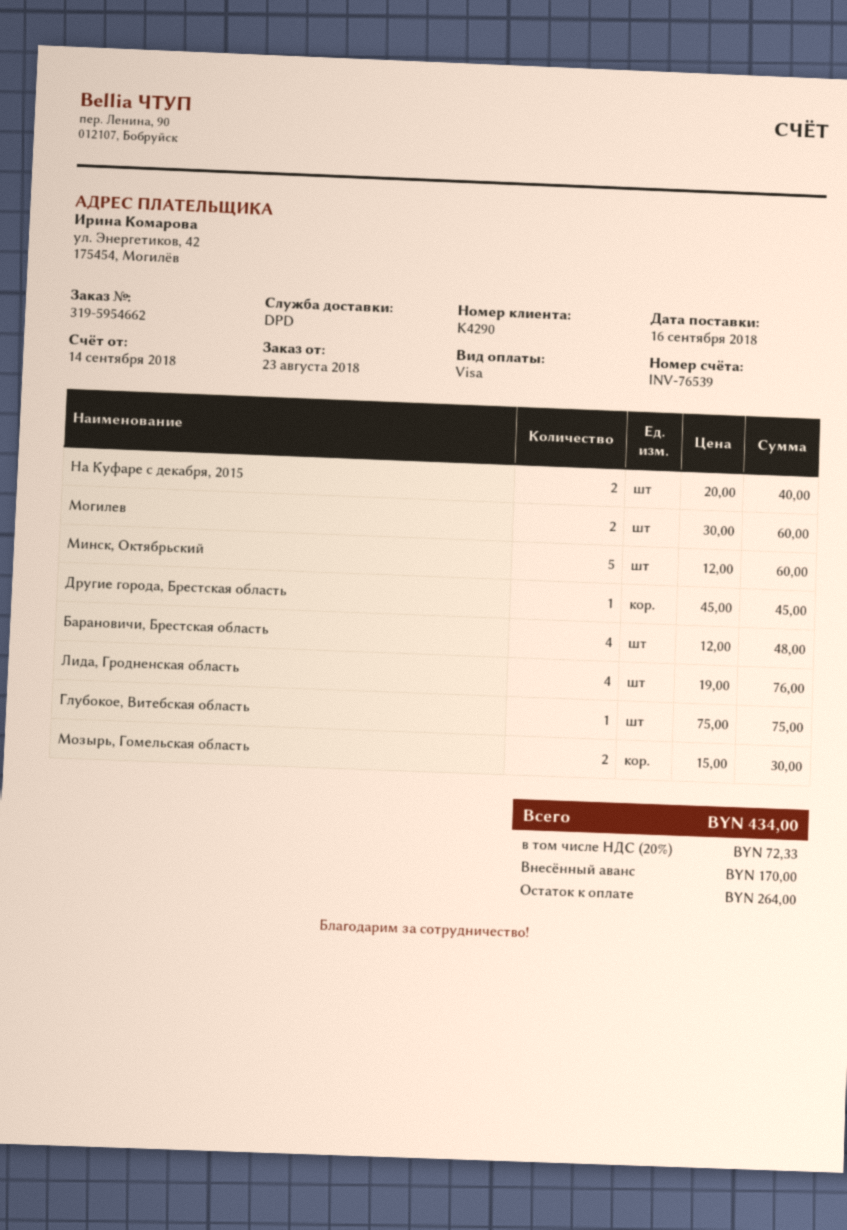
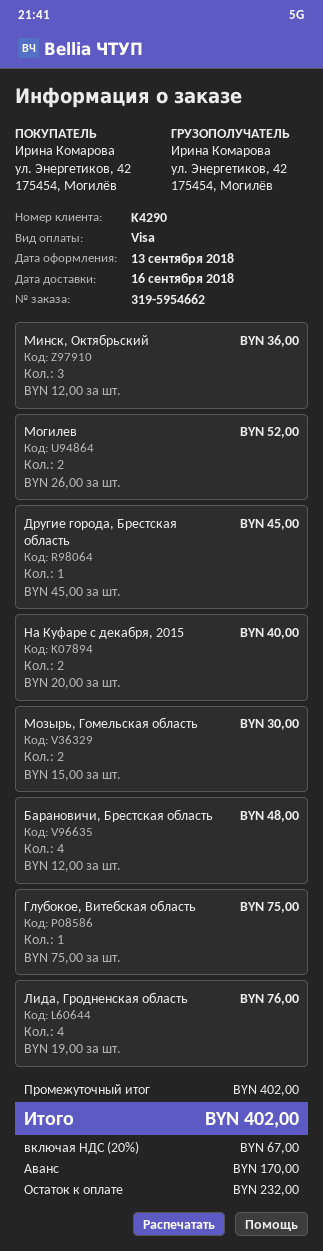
order date: 2018-08-23 -> 2018-09-13
Могилев: 2 x 30.00 = 60.00 -> 2 x 26.00 = 52.00
Минск, Октябрьский: 5 x 12.00 = 60.00 -> 3 x 12.00 = 36.00
tax: 20% = 72.33 -> 20% = 67.00
total: 434.00 -> 402.00
balance: 264.00 -> 232.00

